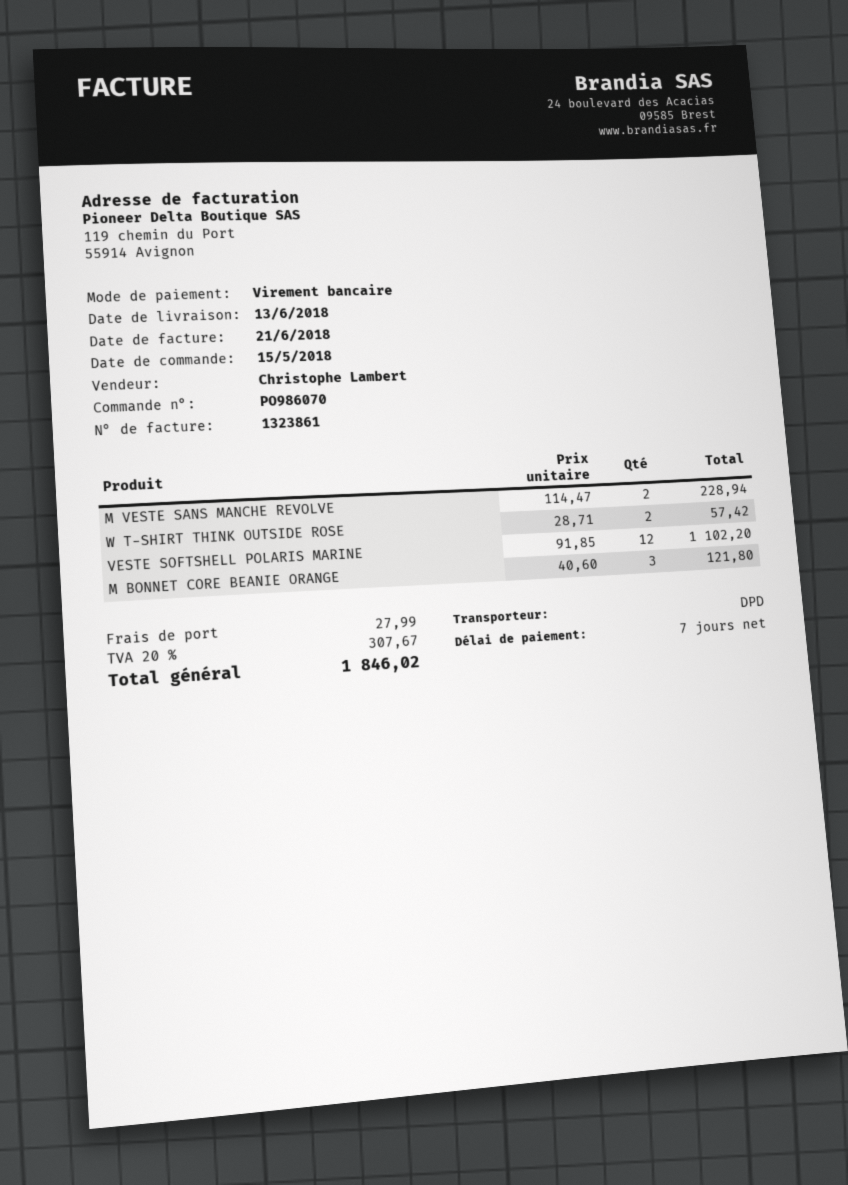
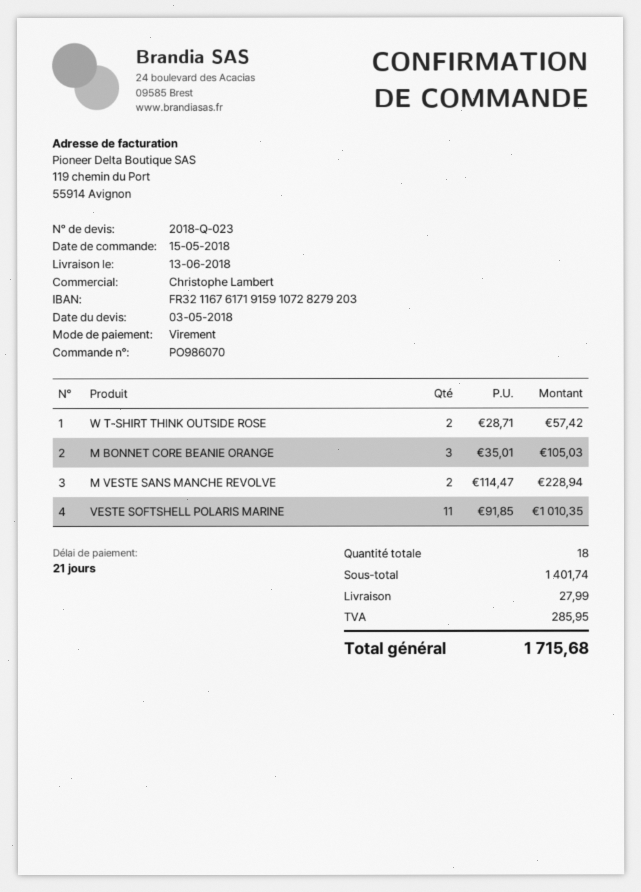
payment terms: 7 days -> 21 days
VESTE SOFTSHELL POLARIS MARINE: 12 x 91.85 = 1102.20 -> 11 x 91.85 = 1010.35
M BONNET CORE BEANIE ORANGE: 3 x 40.60 = 121.80 -> 3 x 35.01 = 105.03
tax: 307.67 -> 285.95
total: 1846.02 -> 1715.68

